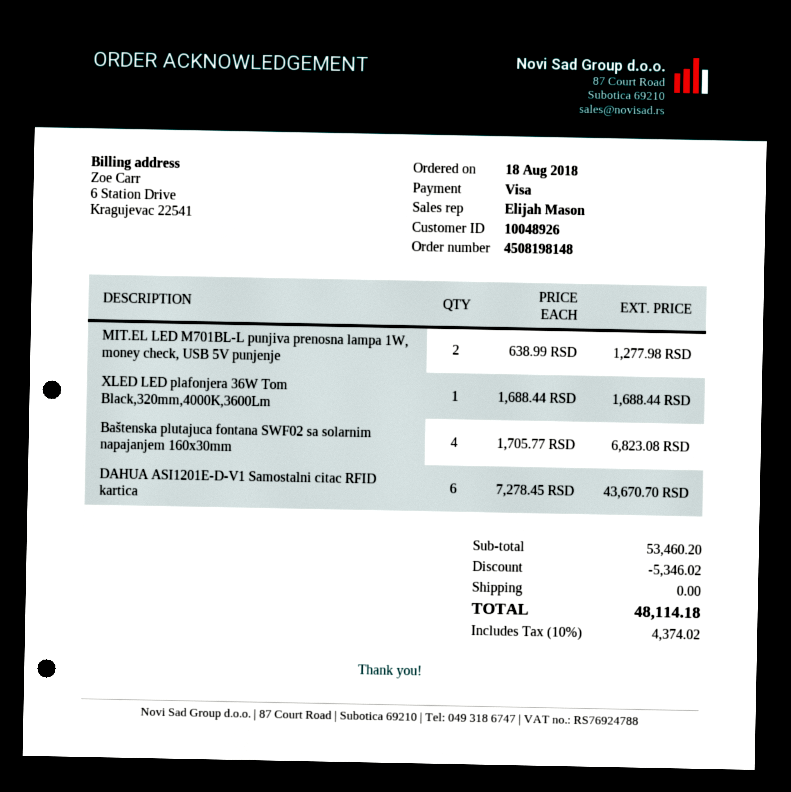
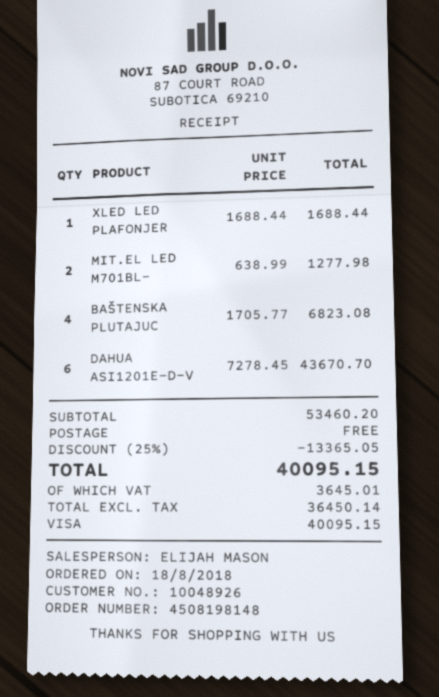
discount: 5346.02 -> 13365.05
tax: 4374.02 -> 3645.01
total: 48114.18 -> 40095.15

